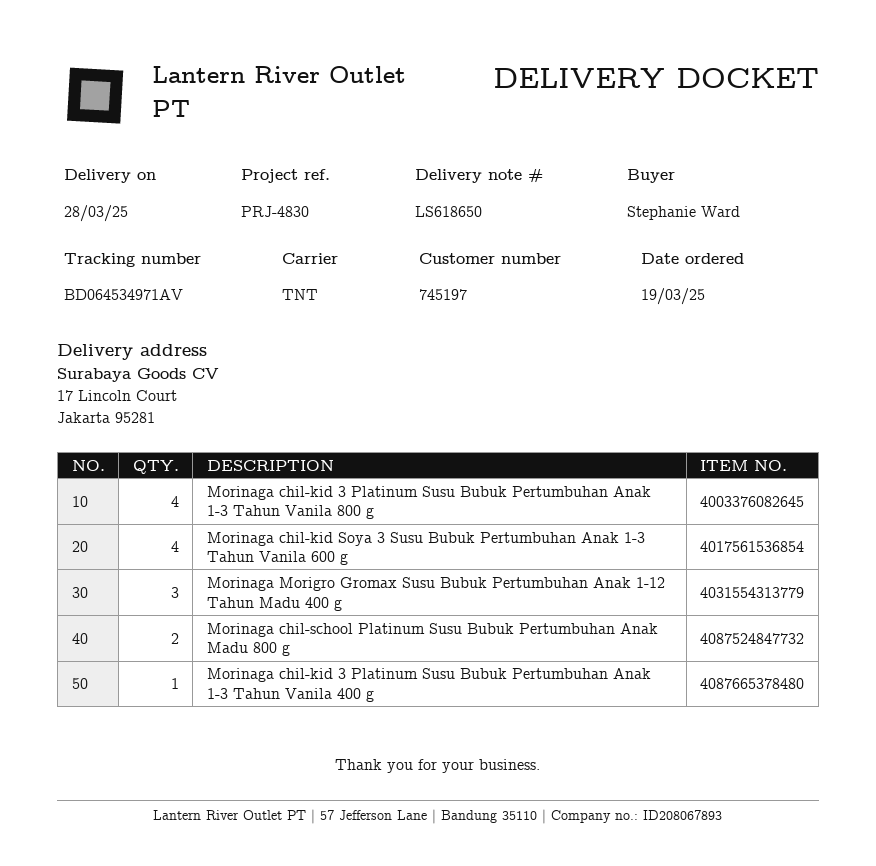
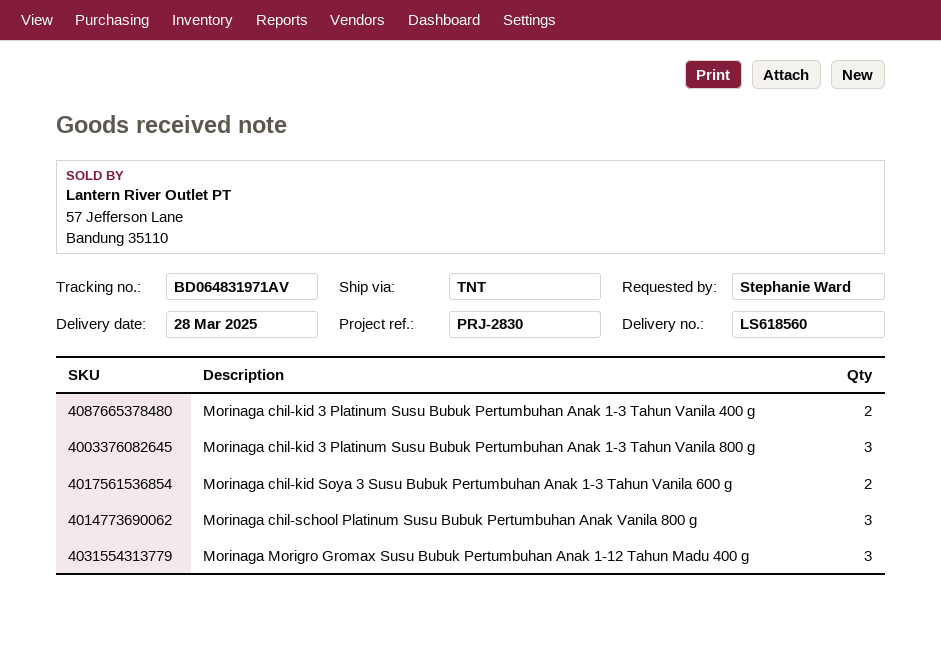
delivery note number: LS618650 -> LS618560
reference: PRJ-4830 -> PRJ-2830
tracking number: BD064534971AV -> BD064831971AV
Morinaga chil-kid 3 Platinum Susu Bubuk Pertumbuhan Anak 1-3 Tahun Vanila 800 g: 4 -> 3
Morinaga chil-kid Soya 3 Susu Bubuk Pertumbuhan Anak 1-3 Tahun Vanila 600 g: 4 -> 2
Morinaga chil-school Platinum Susu Bubuk Pertumbuhan Anak Madu 800 g: 2 -> none
Morinaga chil-kid 3 Platinum Susu Bubuk Pertumbuhan Anak 1-3 Tahun Vanila 400 g: 1 -> 2
Morinaga chil-school Platinum Susu Bubuk Pertumbuhan Anak Vanila 800 g: none -> 3

